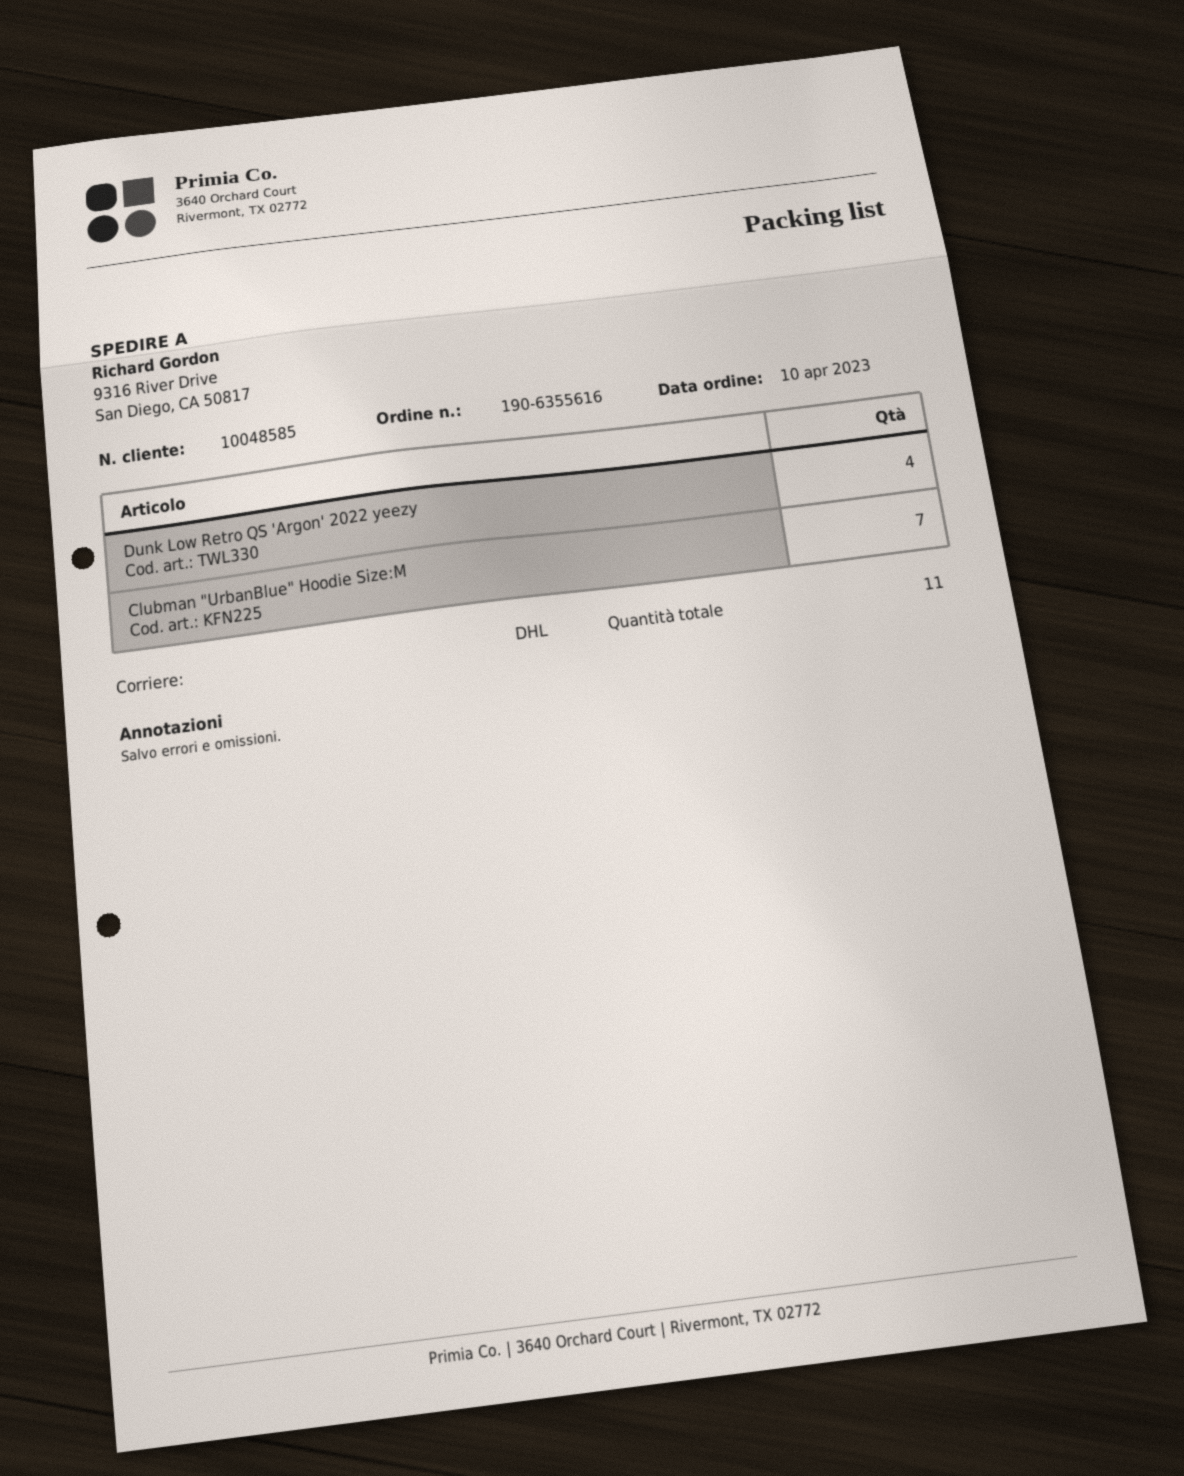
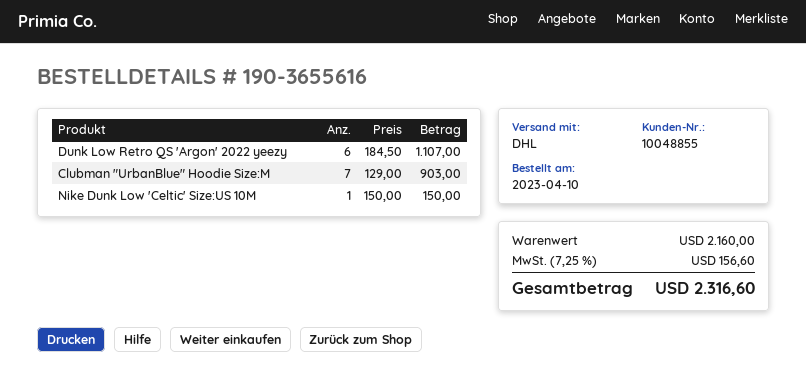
order number: 190-6355616 -> 190-3655616
customer number: 10048585 -> 10048855
Dunk Low Retro QS 'Argon' 2022 yeezy: 4 -> 6
Nike Dunk Low 'Celtic' Size:US 10M: none -> 1

